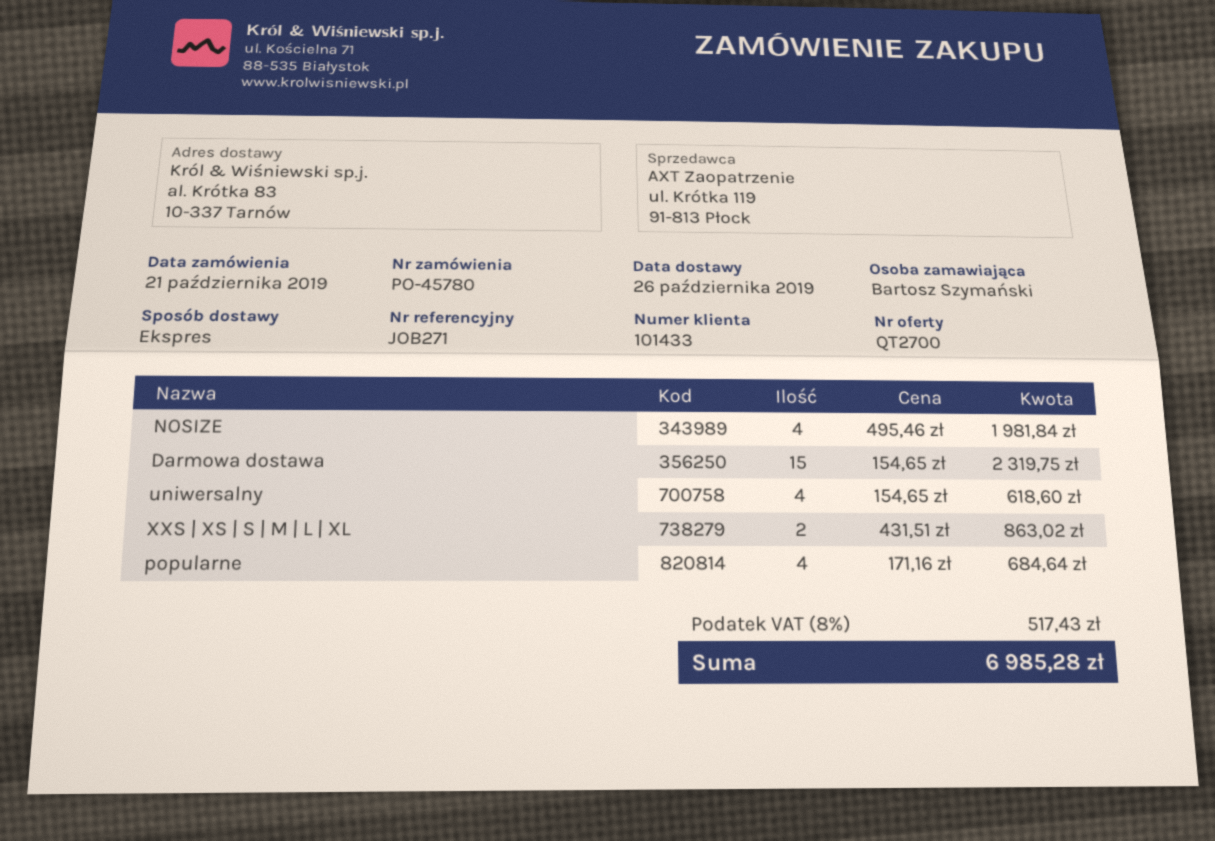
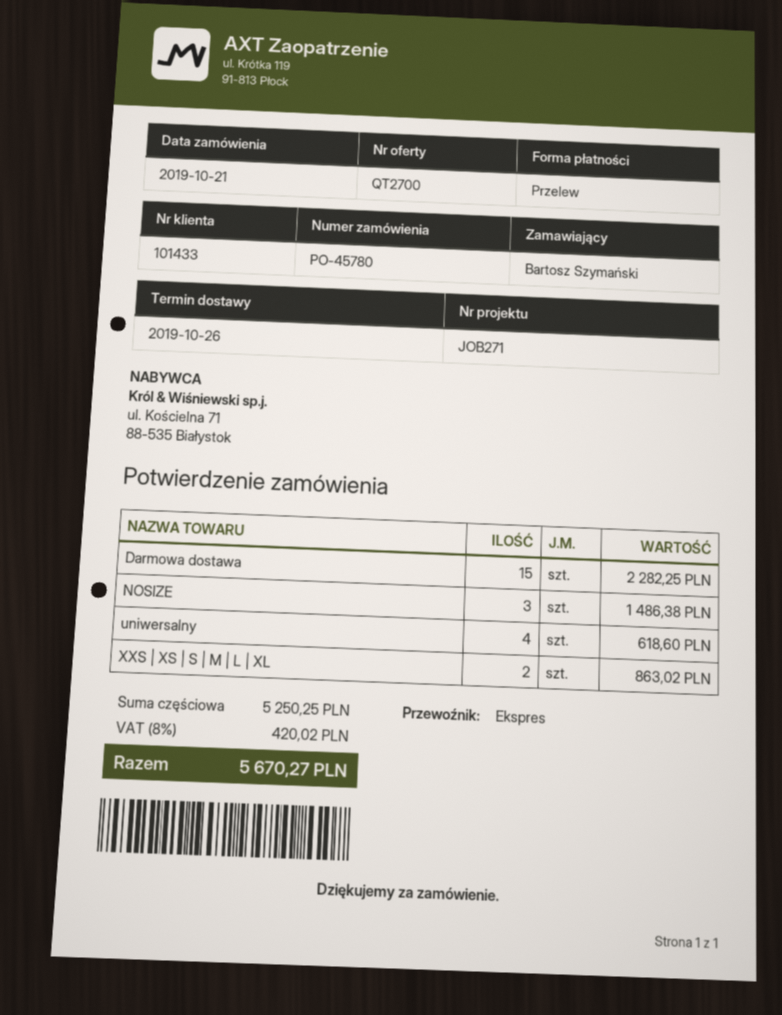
NOSIZE: 4 for 1981.84 -> 3 for 1486.38
Darmowa dostawa: 15 for 2319.75 -> 15 for 2282.25
popularne: 4 for 684.64 -> none
tax: 8% = 517.43 -> 8% = 420.02
total: 6985.28 -> 5670.27

